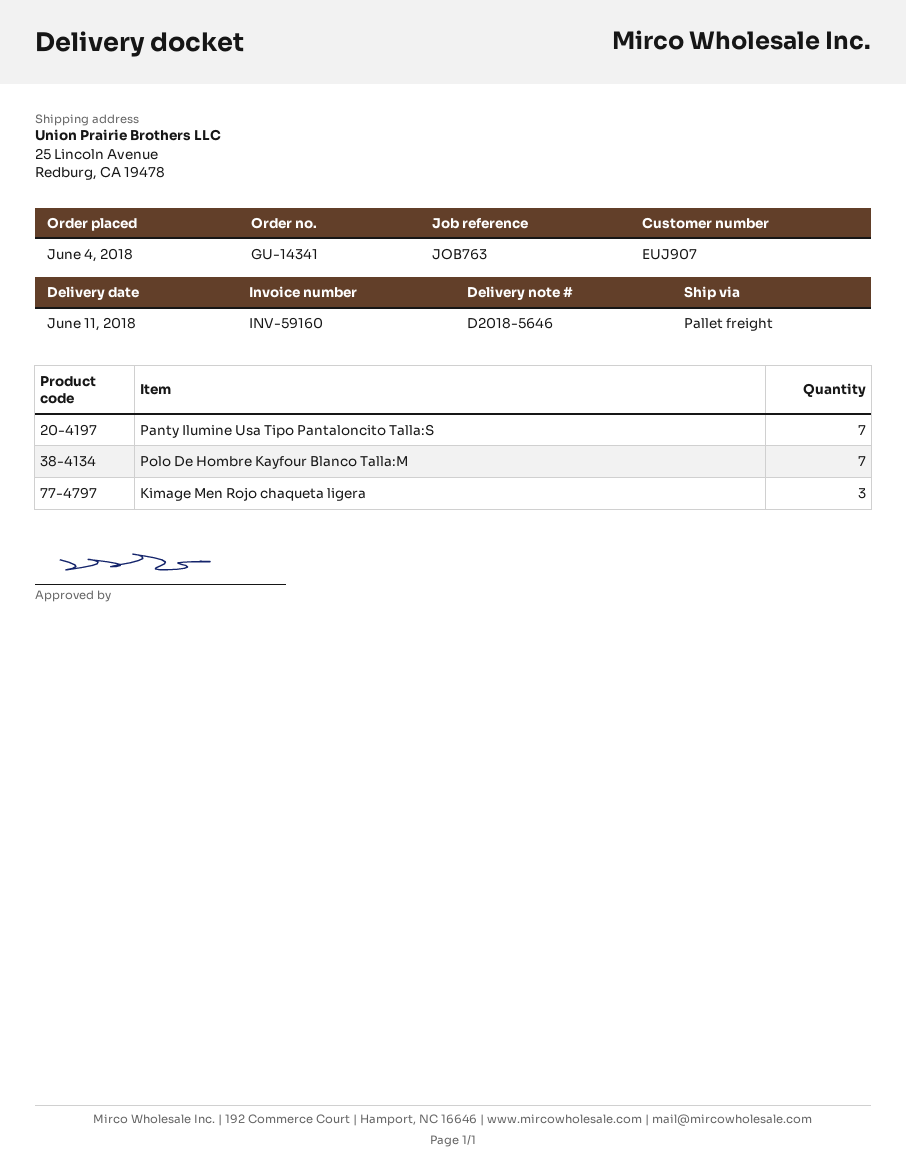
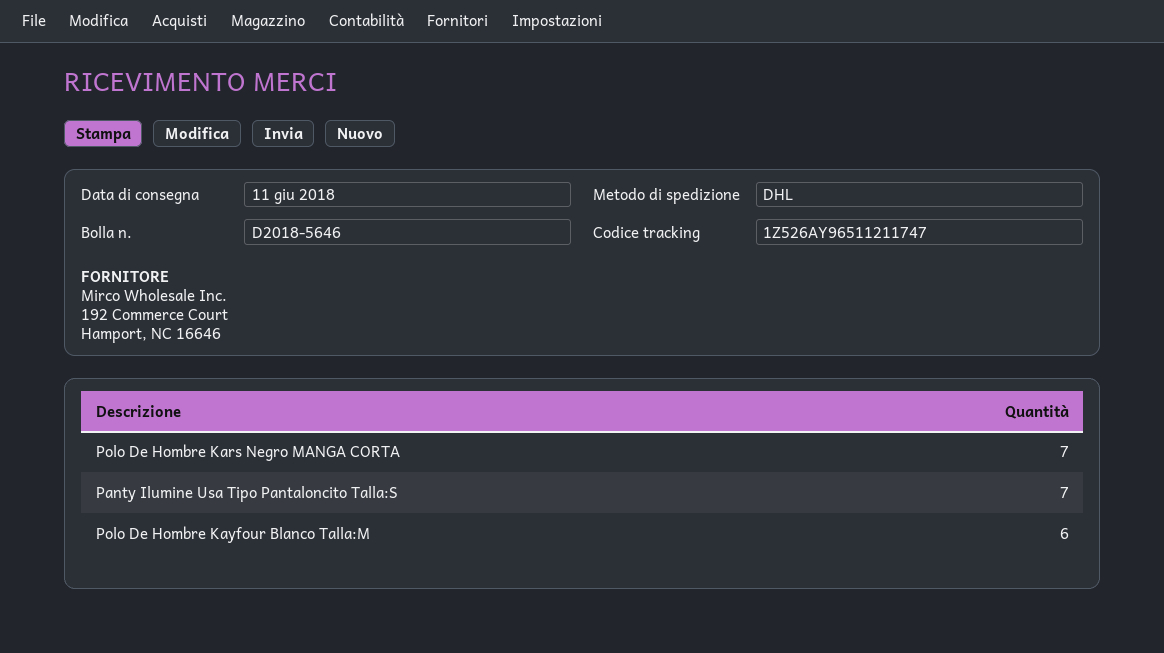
shipping method: pallet freight -> DHL
Polo De Hombre Kayfour Blanco Talla:M: 7 -> 6
Kimage Men Rojo chaqueta ligera: 3 -> none
Polo De Hombre Kars Negro MANGA CORTA: none -> 7

